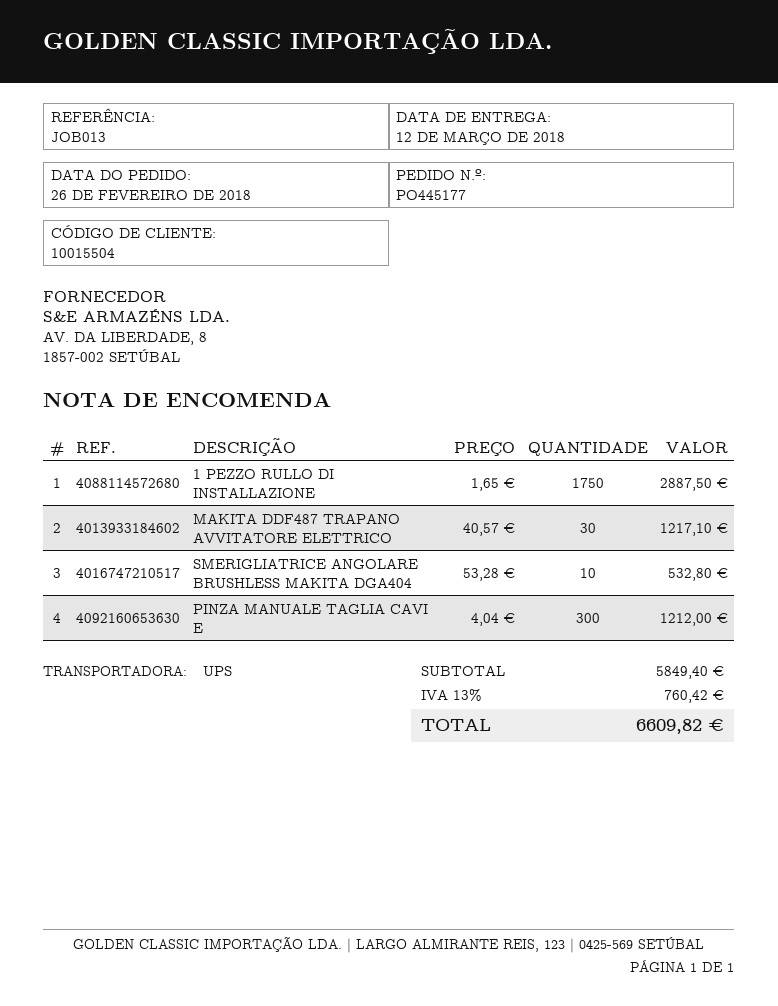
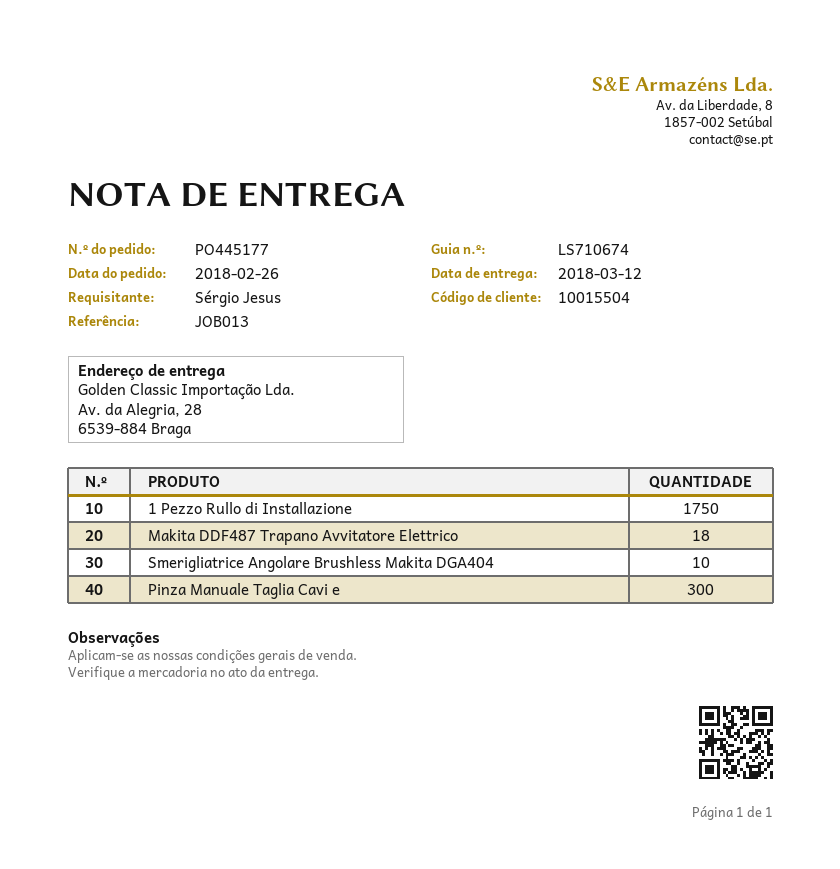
MAKITA DDF487 TRAPANO AVVITATORE ELETTRICO: 30 -> 18

